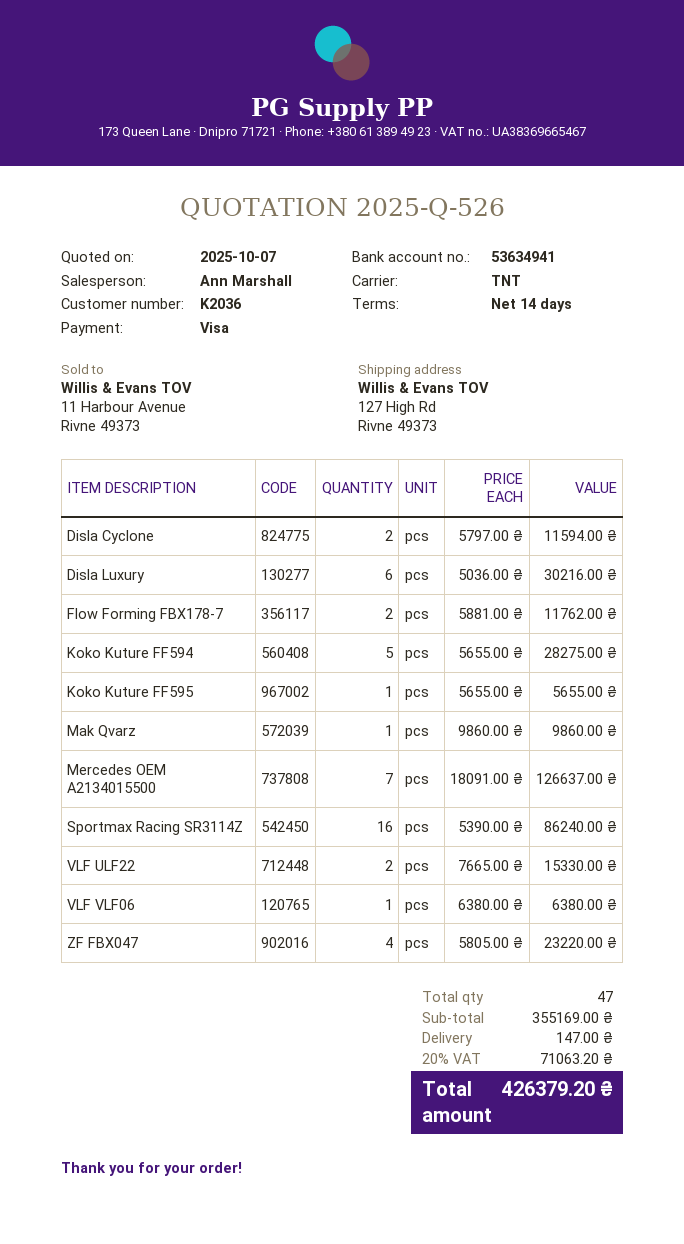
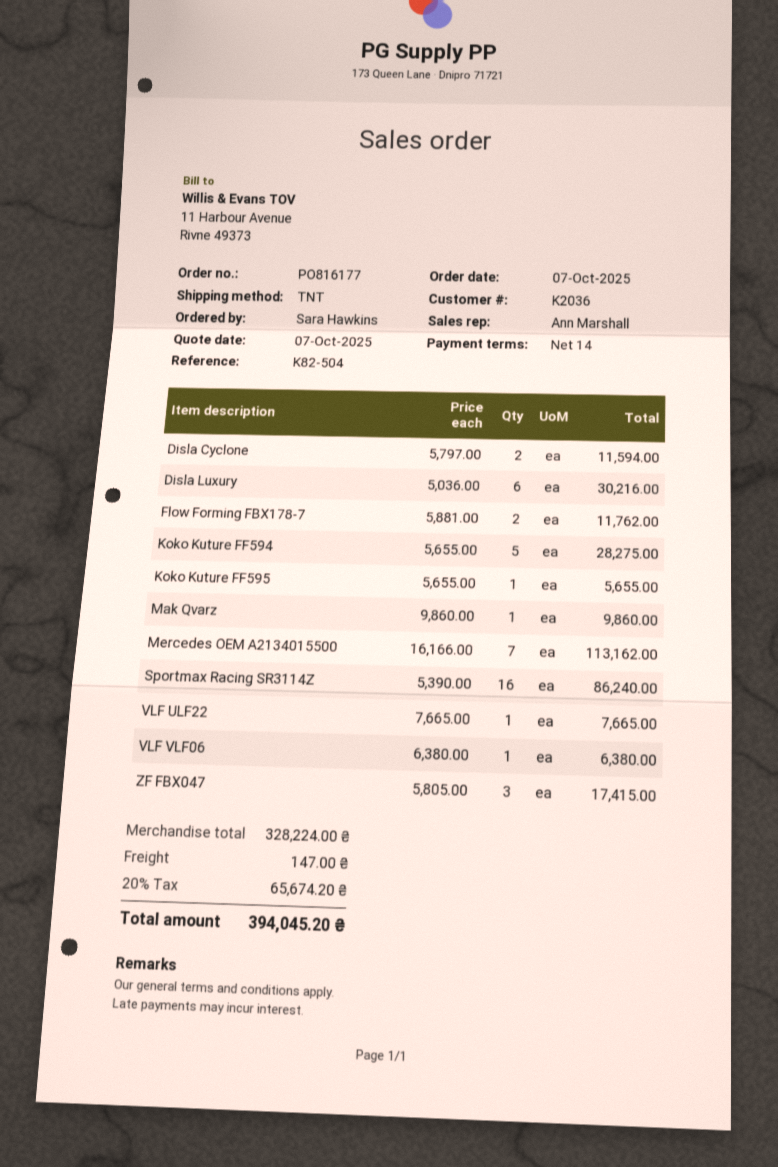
Mercedes OEM A2134015500: 7 x 18091.00 = 126637.00 -> 7 x 16166.00 = 113162.00
VLF ULF22: 2 x 7665.00 = 15330.00 -> 1 x 7665.00 = 7665.00
ZF FBX047: 4 x 5805.00 = 23220.00 -> 3 x 5805.00 = 17415.00
subtotal: 355169.00 -> 328224.00
tax: 20% = 71063.20 -> 20% = 65674.20
total: 426379.20 -> 394045.20

